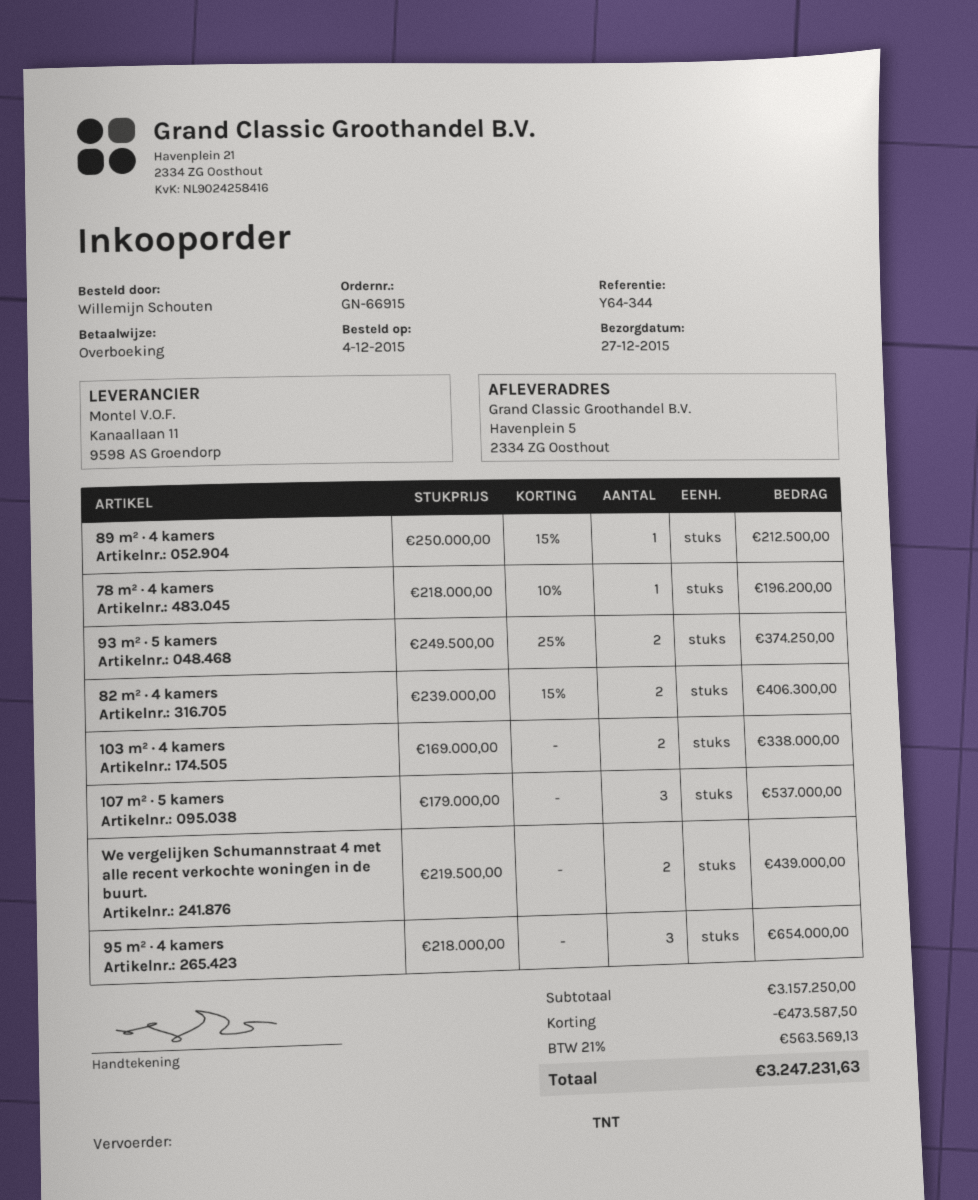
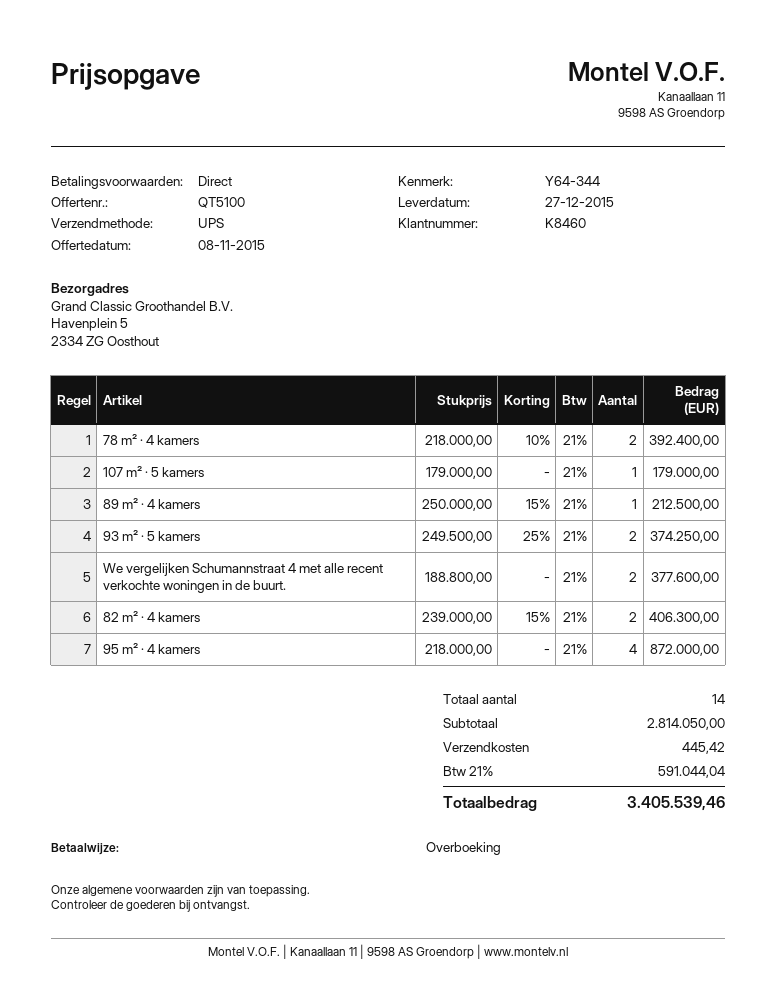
shipping method: TNT -> UPS
78 m² · 4 kamers: 1 x 218000.00 - 10% = 196200.00 -> 2 x 218000.00 - 10% = 392400.00
103 m² · 4 kamers: 2 x 169000.00 = 338000.00 -> none
107 m² · 5 kamers: 3 x 179000.00 = 537000.00 -> 1 x 179000.00 = 179000.00
We vergelijken Schumannstraat 4 met alle recent verkochte woningen in de buurt.: 2 x 219500.00 = 439000.00 -> 2 x 188800.00 = 377600.00
95 m² · 4 kamers: 3 x 218000.00 = 654000.00 -> 4 x 218000.00 = 872000.00
subtotal: 3157250.00 -> 2814050.00
discount: 473587.50 -> none
shipping: none -> 445.42
tax: 21% = 563569.13 -> 21% = 591044.04
total: 3247231.63 -> 3405539.46

